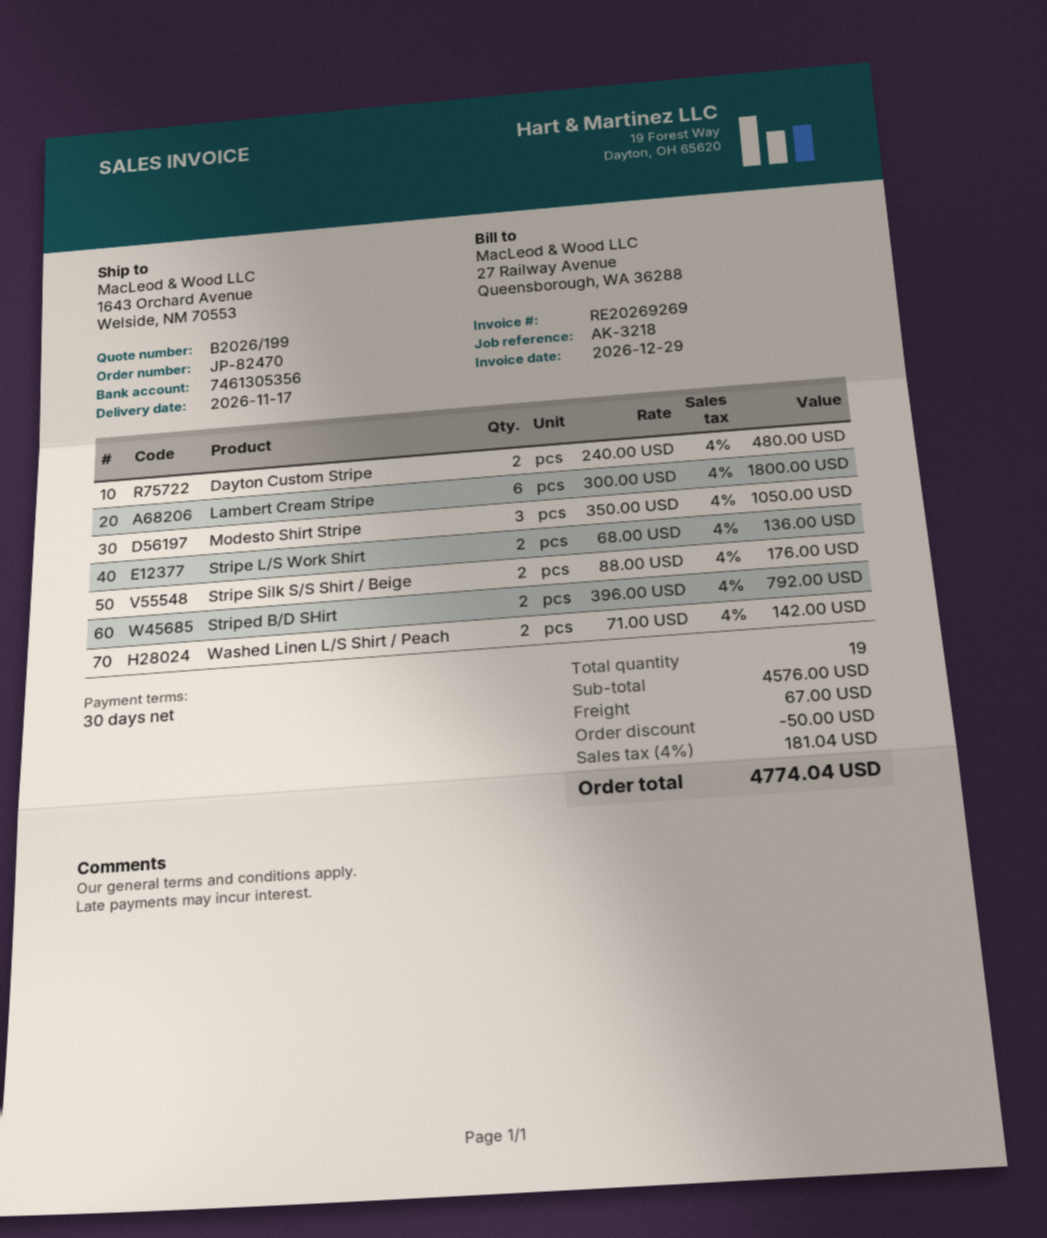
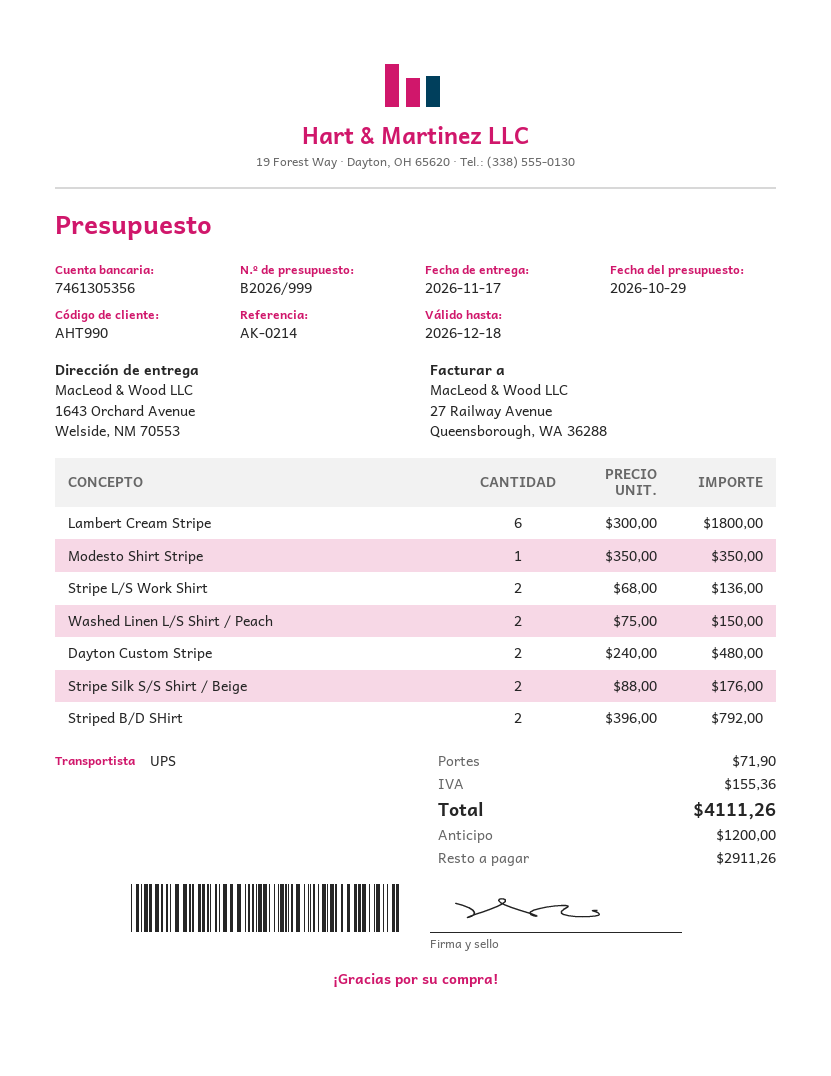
quote number: B2026/199 -> B2026/999
reference: AK-3218 -> AK-0214
Modesto Shirt Stripe: 3 x 350.00 = 1050.00 -> 1 x 350.00 = 350.00
Washed Linen L/S Shirt / Peach: 2 x 71.00 = 142.00 -> 2 x 75.00 = 150.00
discount: 50.00 -> none
shipping: 67.00 -> 71.90
tax: 181.04 -> 155.36
total: 4774.04 -> 4111.26

